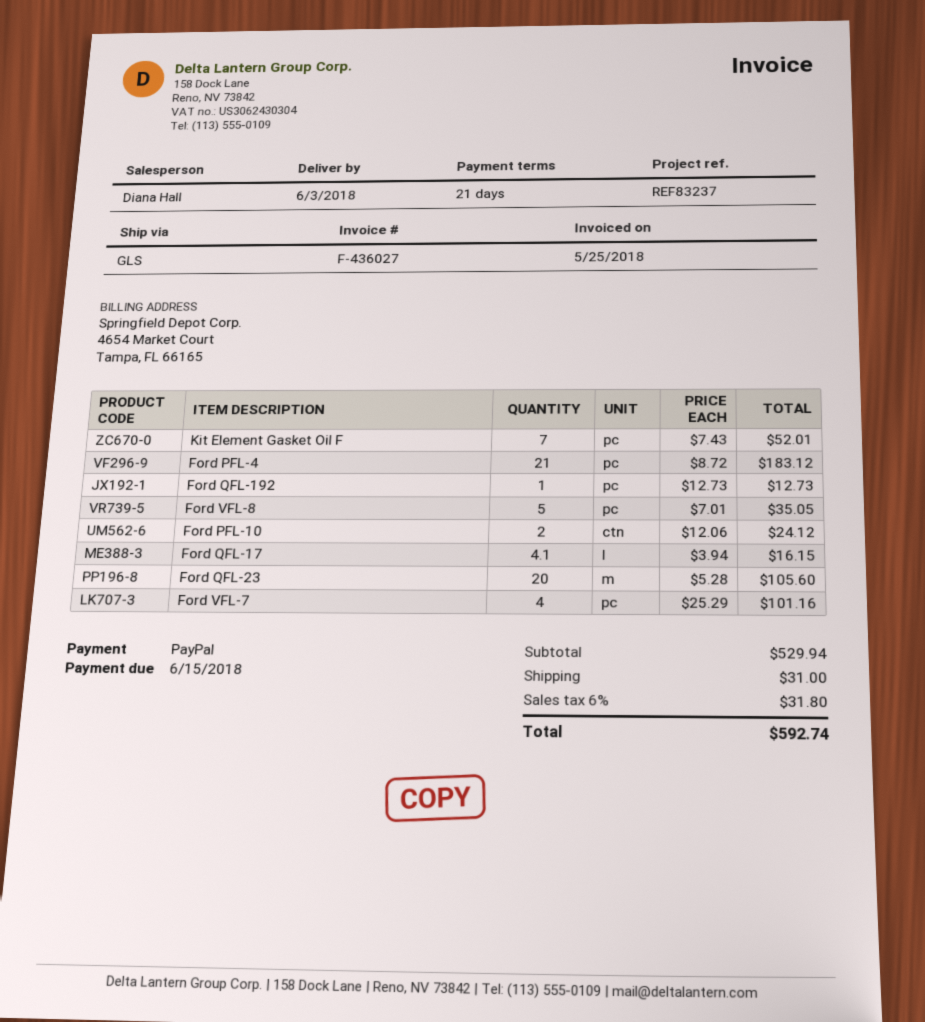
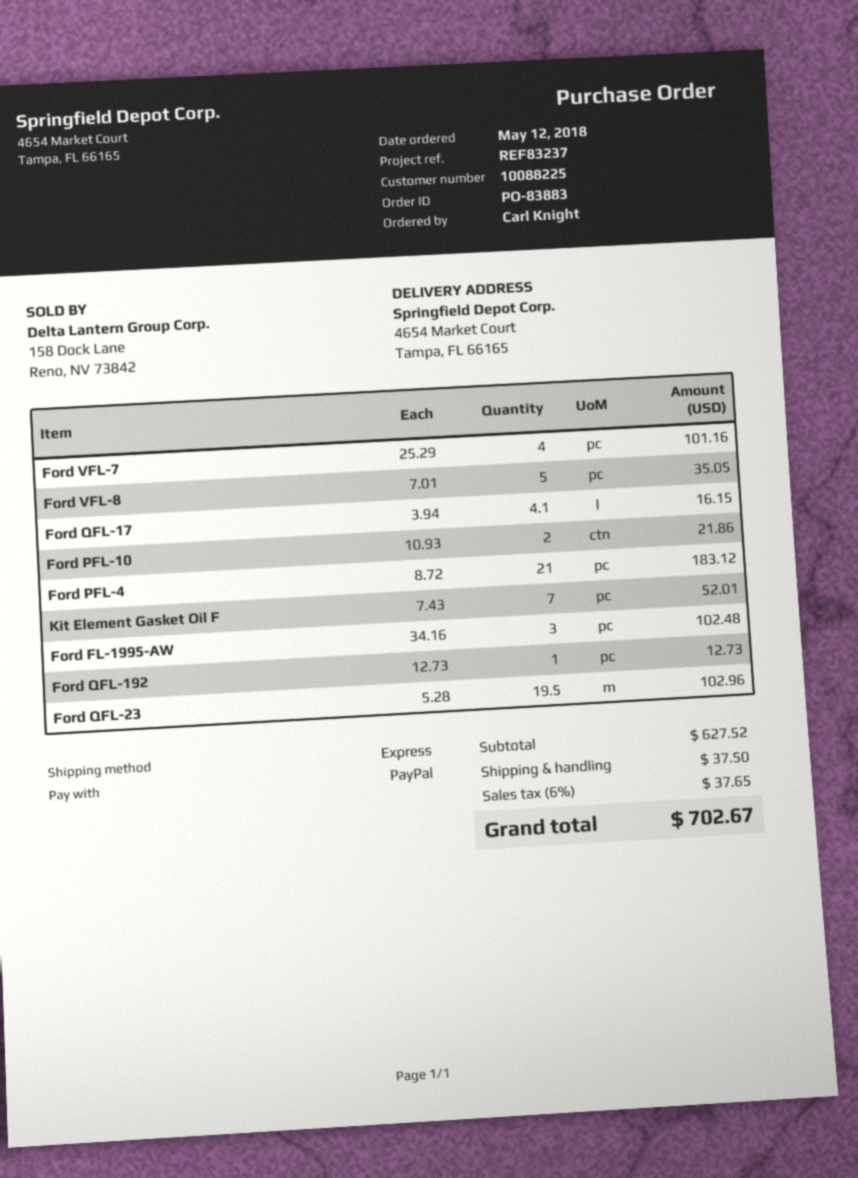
shipping method: GLS -> express
Ford PFL-10: 2 x 12.06 = 24.12 -> 2 x 10.93 = 21.86
Ford QFL-23: 20 x 5.28 = 105.60 -> 19.5 x 5.28 = 102.96
Ford FL-1995-AW: none -> 3 x 34.16 = 102.48
subtotal: 529.94 -> 627.52
shipping: 31.00 -> 37.50
tax: 6% = 31.80 -> 6% = 37.65
total: 592.74 -> 702.67

